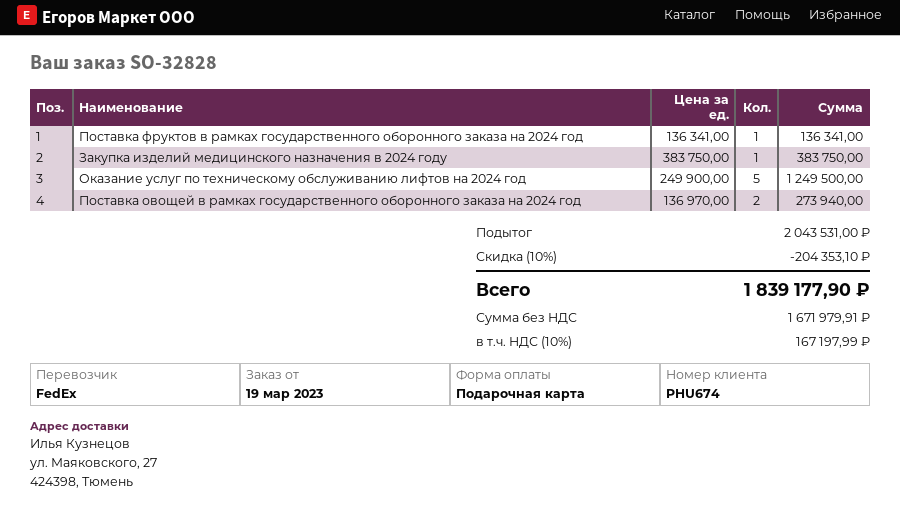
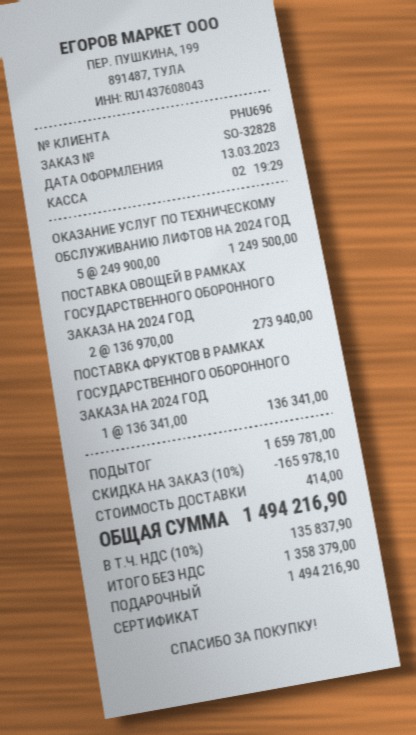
order date: 2023-03-19 -> 2023-03-13
customer number: PHU674 -> PHU696
Закупка изделий медицинского назначения в 2024 году: 1 x 383750.00 = 383750.00 -> none
subtotal: 2043531.00 -> 1659781.00
discount: 10% = 204353.10 -> 10% = 165978.10
shipping: none -> 414.00
net: 1671979.91 -> 1358379.00
tax: 10% = 167197.99 -> 10% = 135837.90
total: 1839177.90 -> 1494216.90

